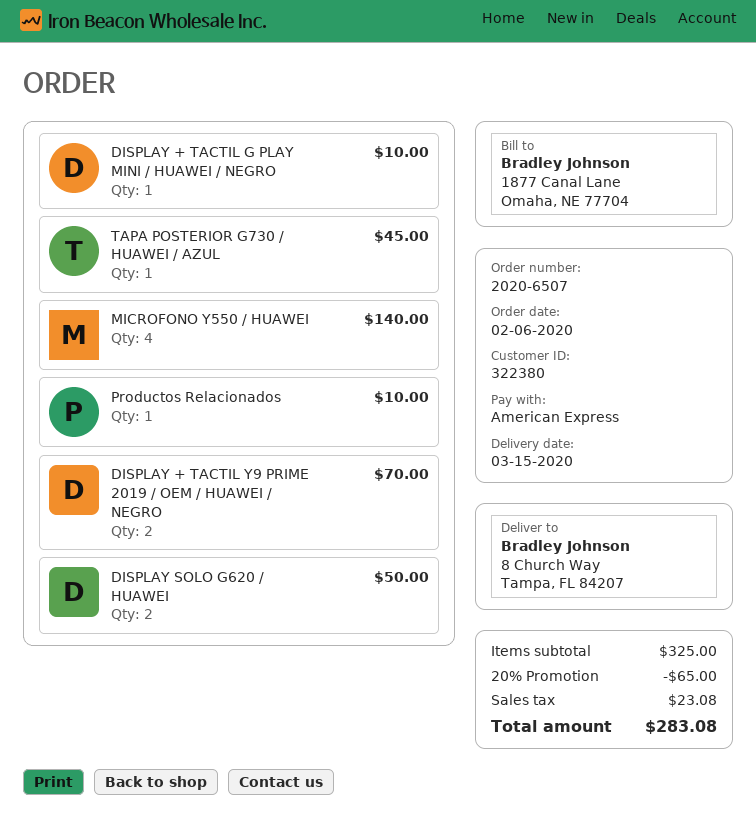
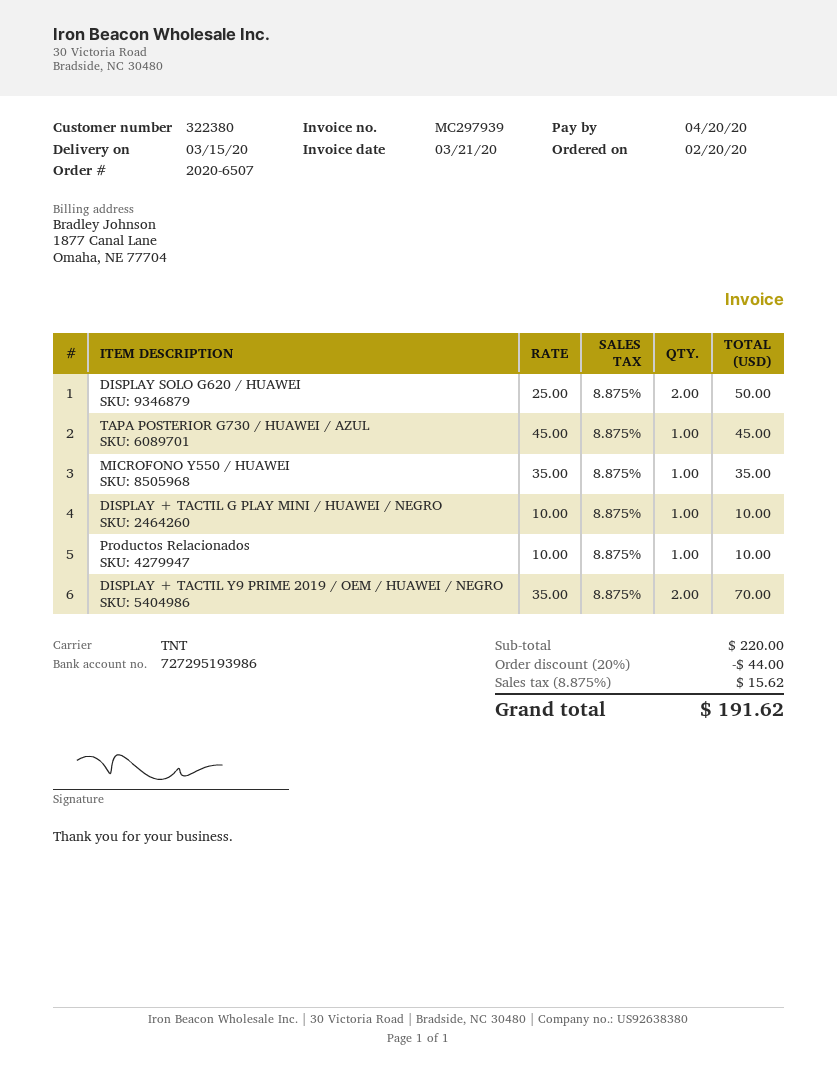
order date: 2020-02-06 -> 2020-02-20
MICROFONO Y550 / HUAWEI: 4 for 140.00 -> 1 for 35.00
subtotal: 325.00 -> 220.00
discount: 20% = 65.00 -> 20% = 44.00
tax: 23.08 -> 15.62
total: 283.08 -> 191.62

